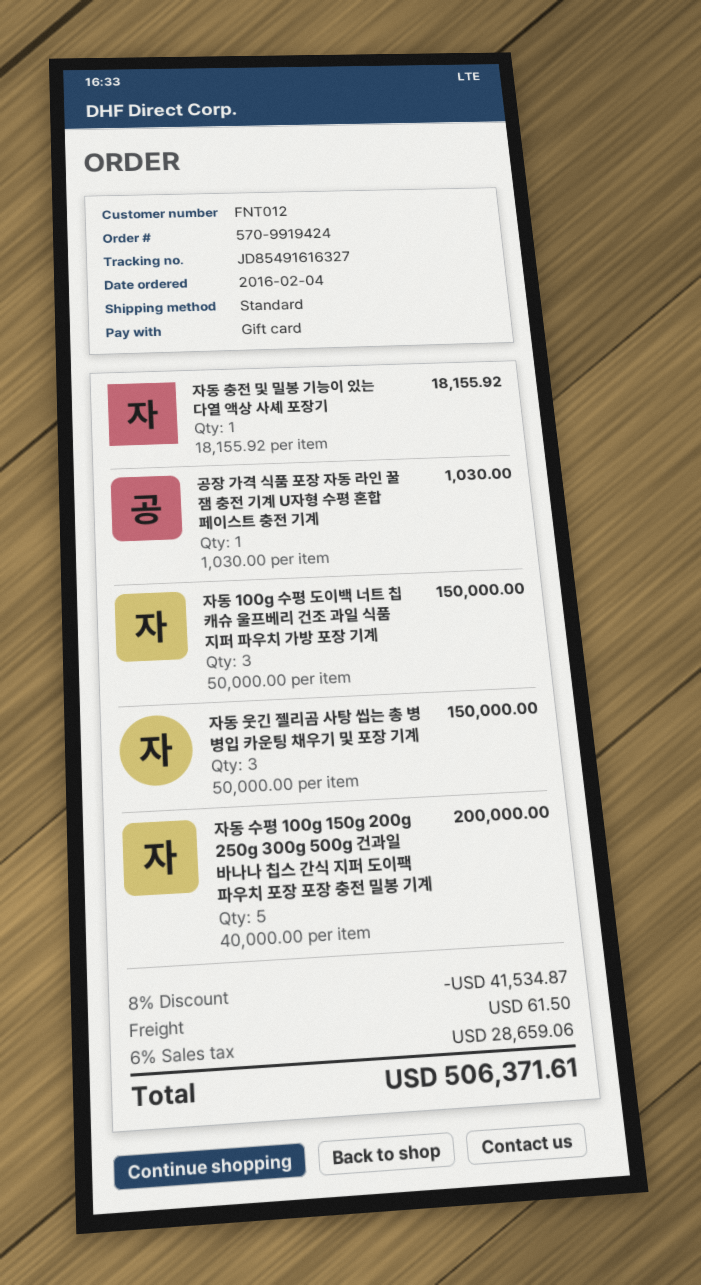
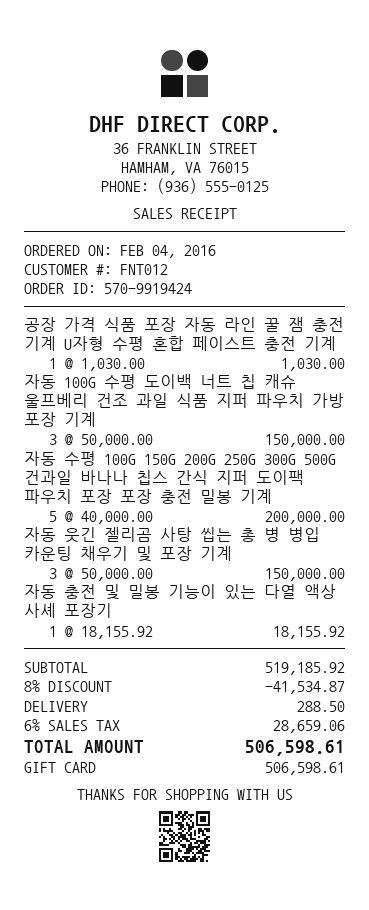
shipping: 61.50 -> 288.50
total: 506371.61 -> 506598.61

